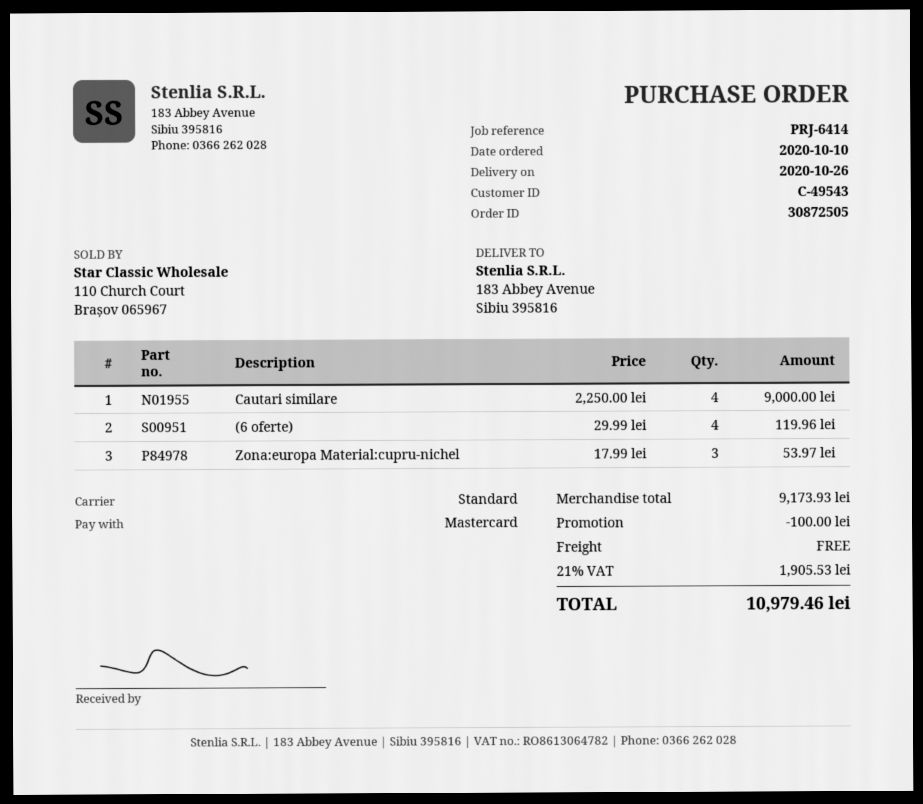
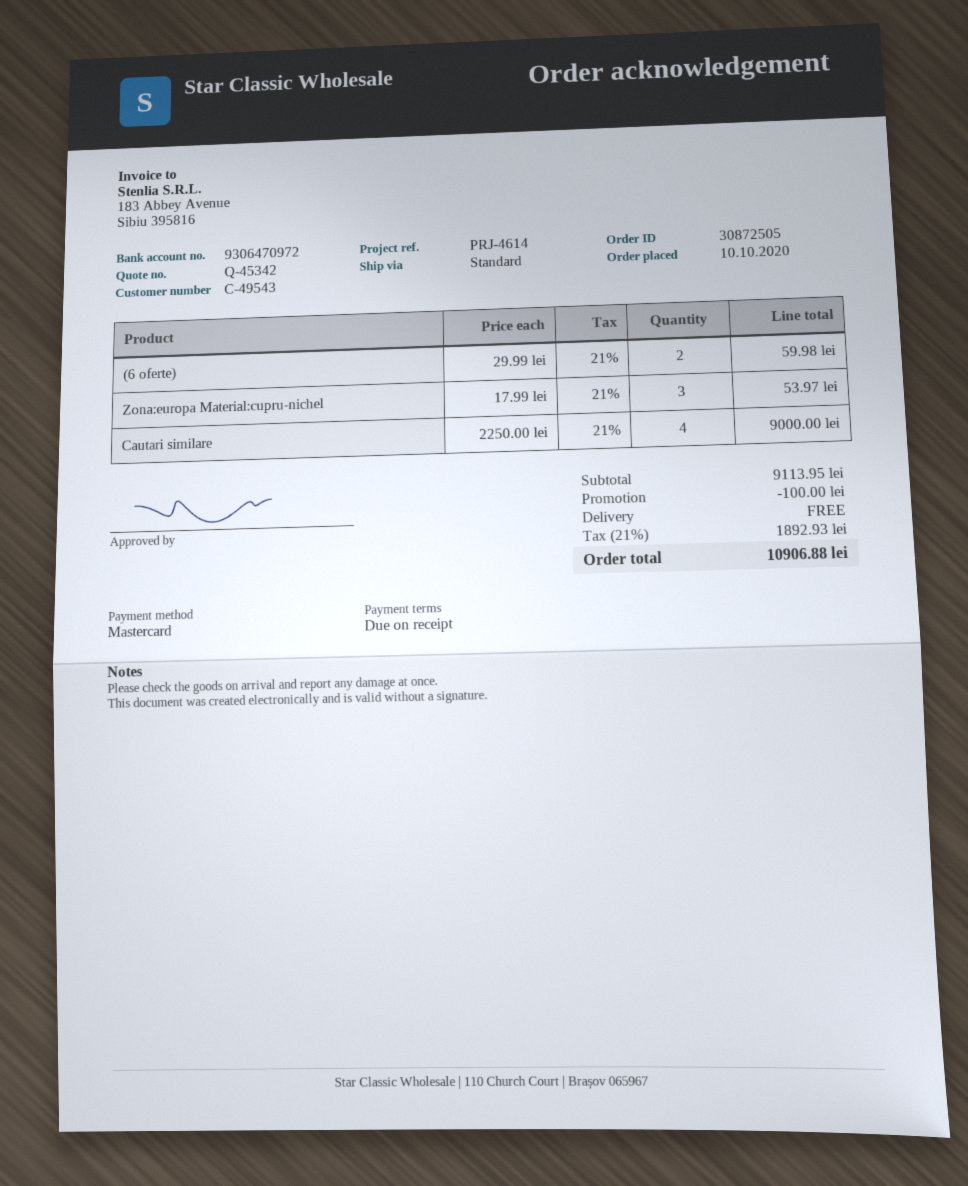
reference: PRJ-6414 -> PRJ-4614
(6 oferte): 4 x 29.99 = 119.96 -> 2 x 29.99 = 59.98
subtotal: 9173.93 -> 9113.95
tax: 21% = 1905.53 -> 21% = 1892.93
total: 10979.46 -> 10906.88

